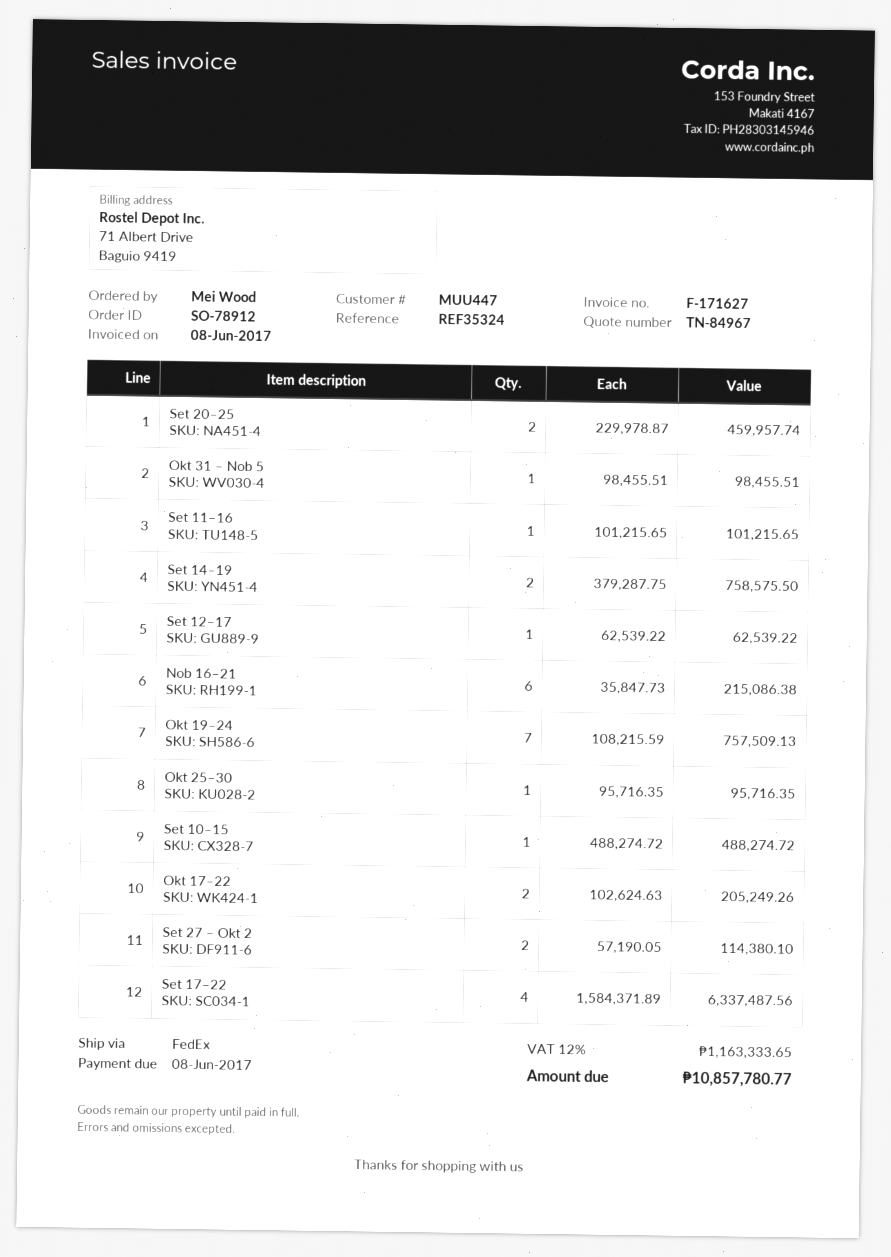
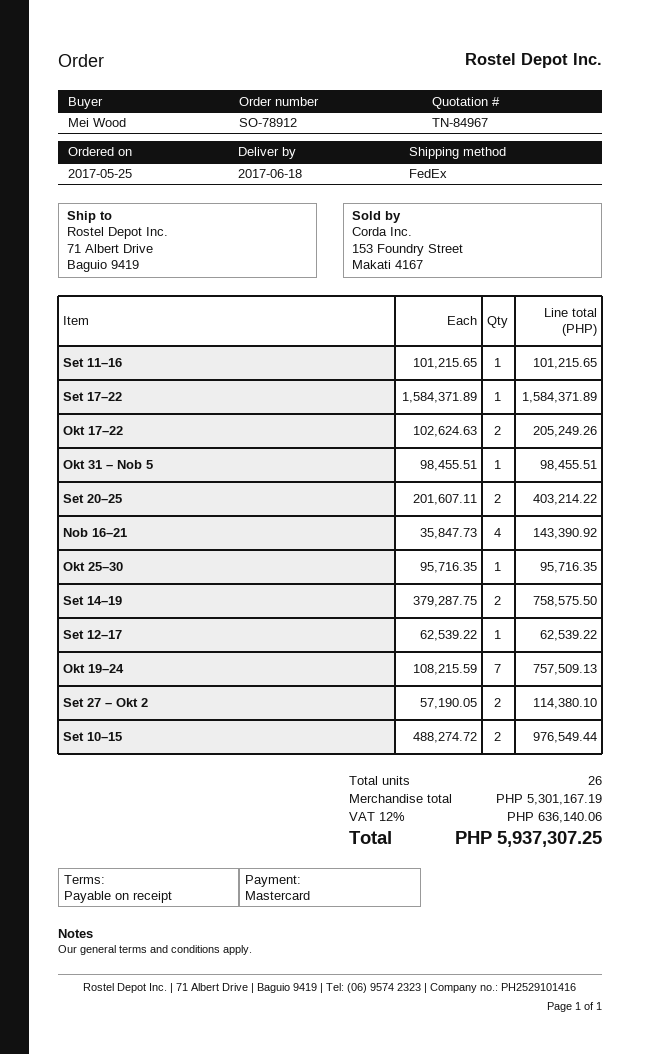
Set 20–25: 2 x 229978.87 = 459957.74 -> 2 x 201607.11 = 403214.22
Nob 16–21: 6 x 35847.73 = 215086.38 -> 4 x 35847.73 = 143390.92
Set 10–15: 1 x 488274.72 = 488274.72 -> 2 x 488274.72 = 976549.44
Set 17–22: 4 x 1584371.89 = 6337487.56 -> 1 x 1584371.89 = 1584371.89
tax: 12% = 1163333.65 -> 12% = 636140.06
total: 10857780.77 -> 5937307.25

